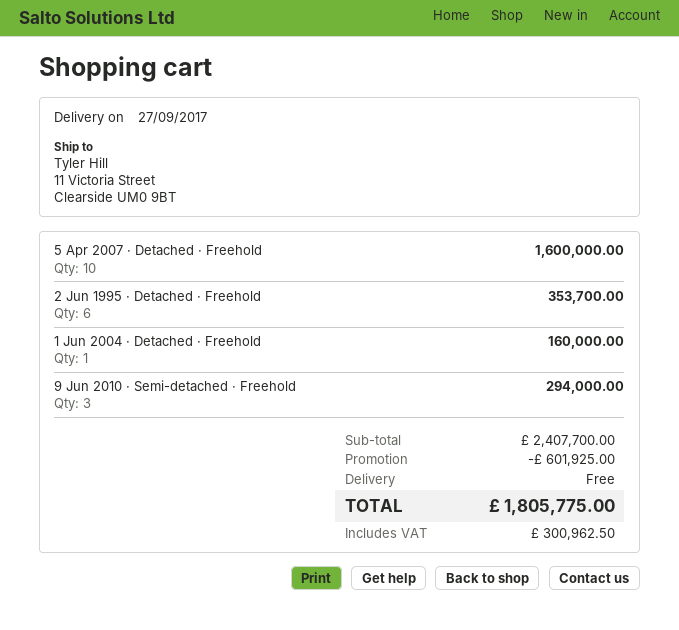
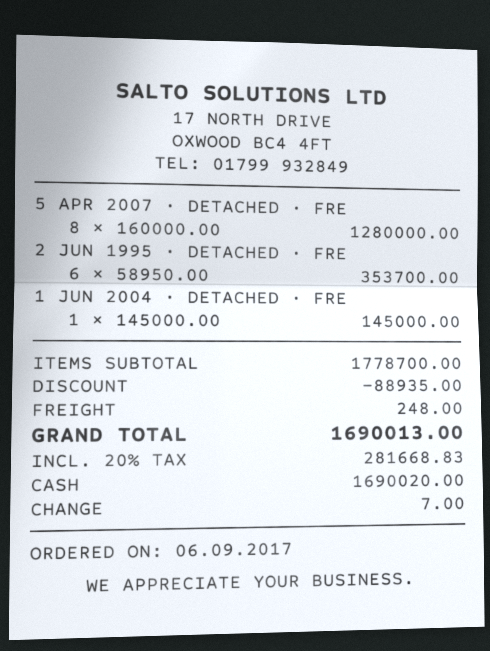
5 Apr 2007 · Detached · Freehold: 10 for 1600000.00 -> 8 for 1280000.00
1 Jun 2004 · Detached · Freehold: 1 for 160000.00 -> 1 for 145000.00
9 Jun 2010 · Semi-detached · Freehold: 3 for 294000.00 -> none
subtotal: 2407700.00 -> 1778700.00
discount: 601925.00 -> 88935.00
shipping: 0.00 -> 248.00
tax: 300962.50 -> 281668.83
total: 1805775.00 -> 1690013.00

